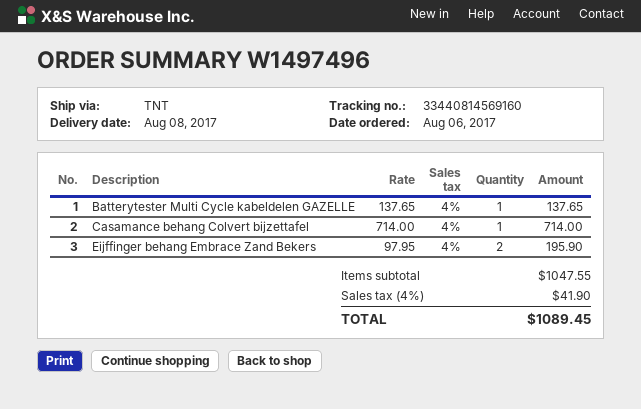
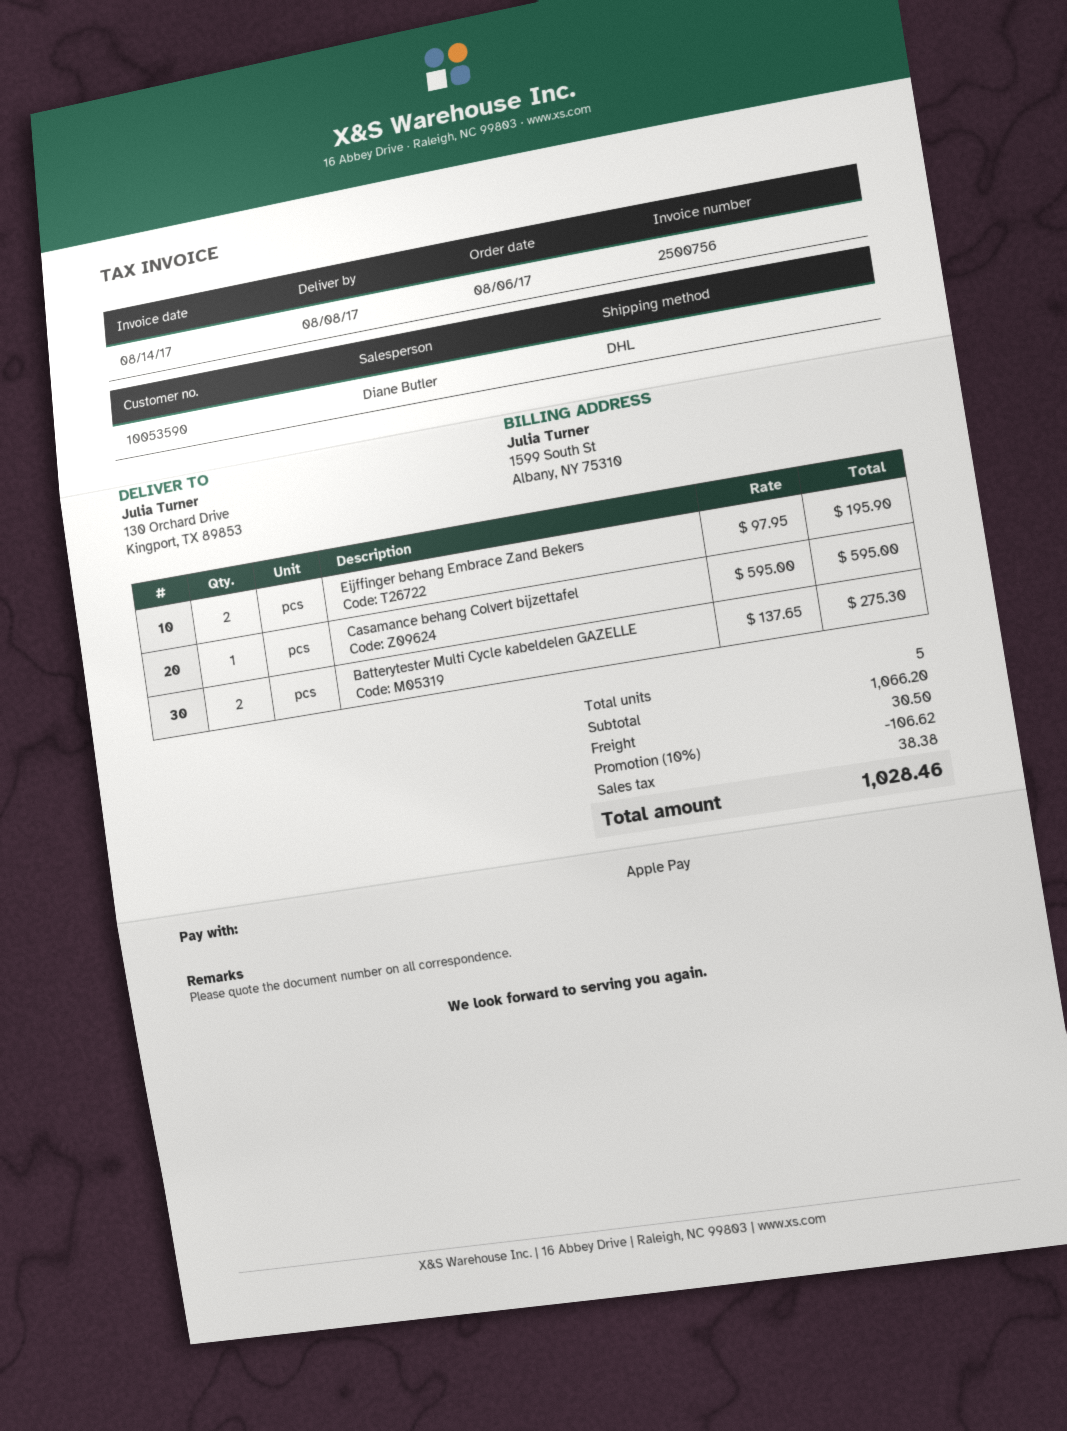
shipping method: TNT -> DHL
Batterytester Multi Cycle kabeldelen GAZELLE: 1 x 137.65 = 137.65 -> 2 x 137.65 = 275.30
Casamance behang Colvert bijzettafel: 1 x 714.00 = 714.00 -> 1 x 595.00 = 595.00
subtotal: 1047.55 -> 1066.20
discount: none -> 10% = 106.62
shipping: none -> 30.50
tax: 41.90 -> 38.38
total: 1089.45 -> 1028.46

